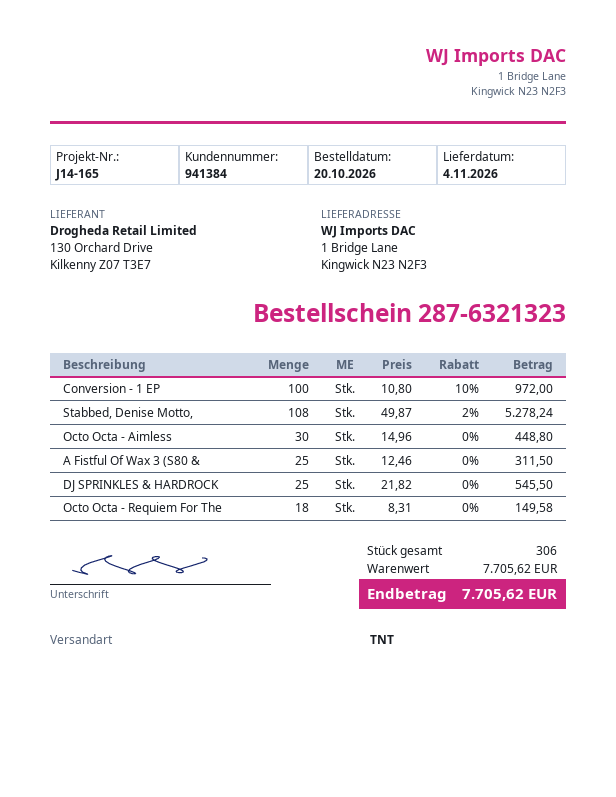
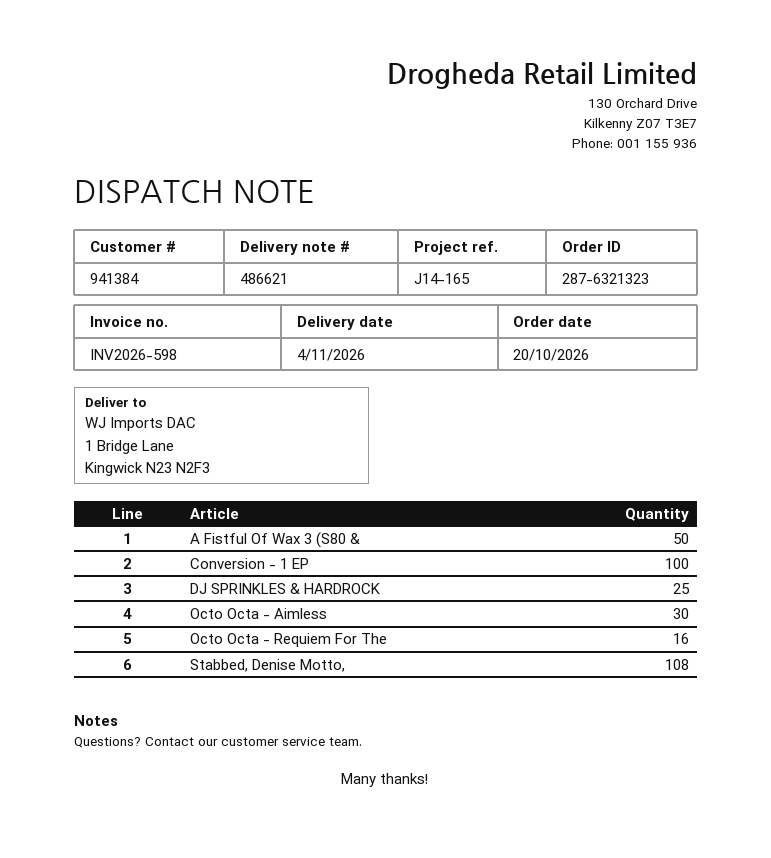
A Fistful Of Wax 3 (S80 &: 25 -> 50
Octo Octa - Requiem For The: 18 -> 16

